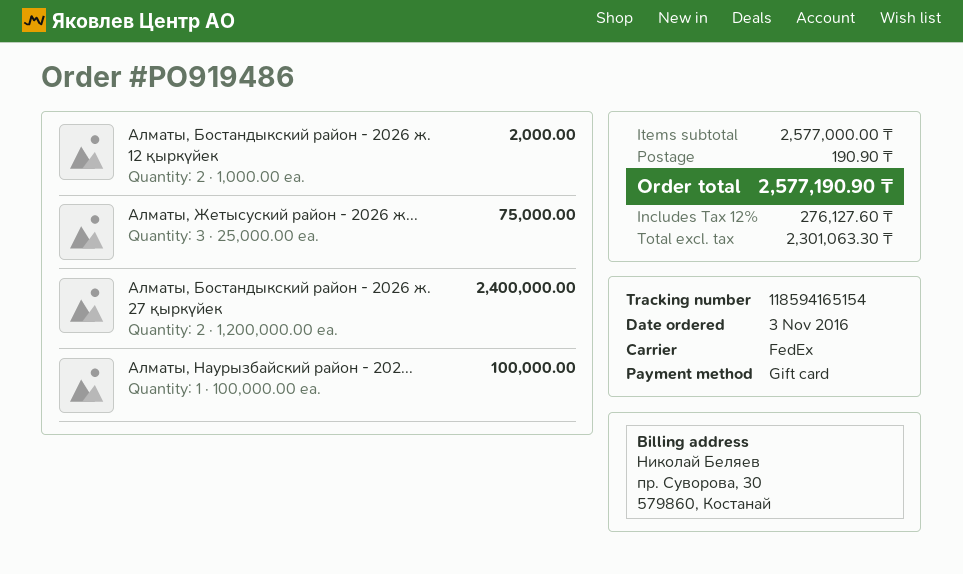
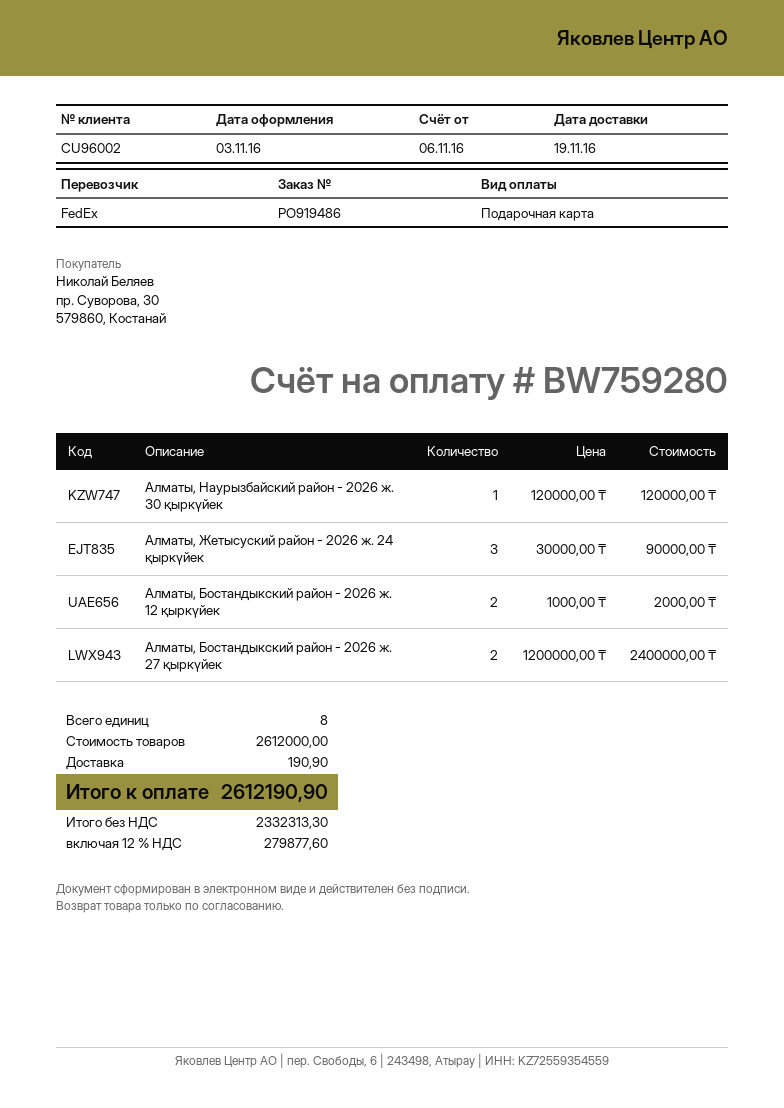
Алматы, Жетысуский район - 2026 ж...: 3 x 25000.00 = 75000.00 -> 3 x 30000.00 = 90000.00
Алматы, Наурызбайский район - 202...: 1 x 100000.00 = 100000.00 -> 1 x 120000.00 = 120000.00
subtotal: 2577000.00 -> 2612000.00
net: 2301063.30 -> 2332313.30
tax: 12% = 276127.60 -> 12% = 279877.60
total: 2577190.90 -> 2612190.90

